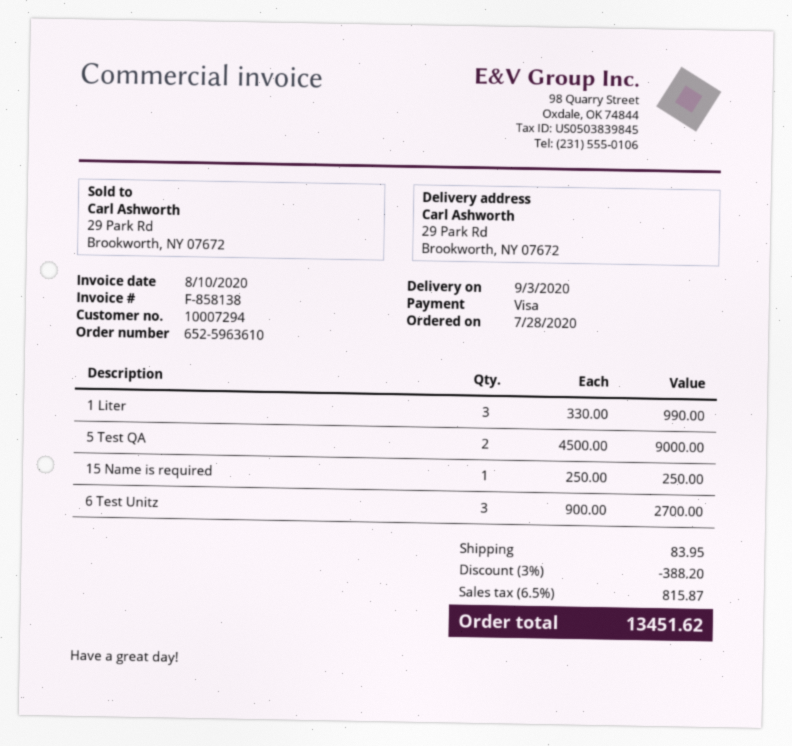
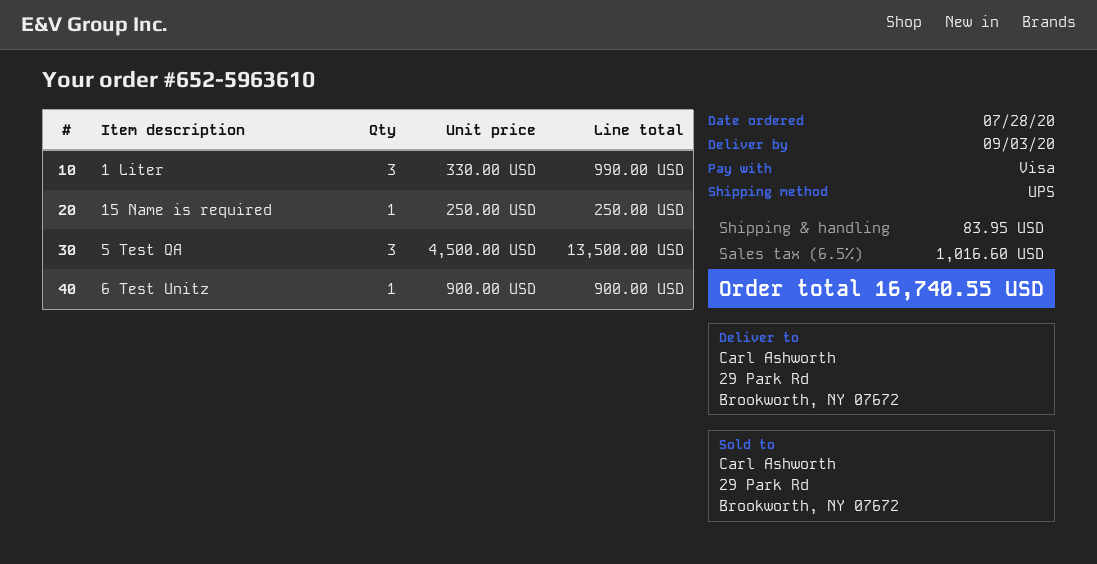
5 Test QA: 2 x 4500.00 = 9000.00 -> 3 x 4500.00 = 13500.00
6 Test Unitz: 3 x 900.00 = 2700.00 -> 1 x 900.00 = 900.00
discount: 3% = 388.20 -> none
tax: 6.5% = 815.87 -> 6.5% = 1016.60
total: 13451.62 -> 16740.55

